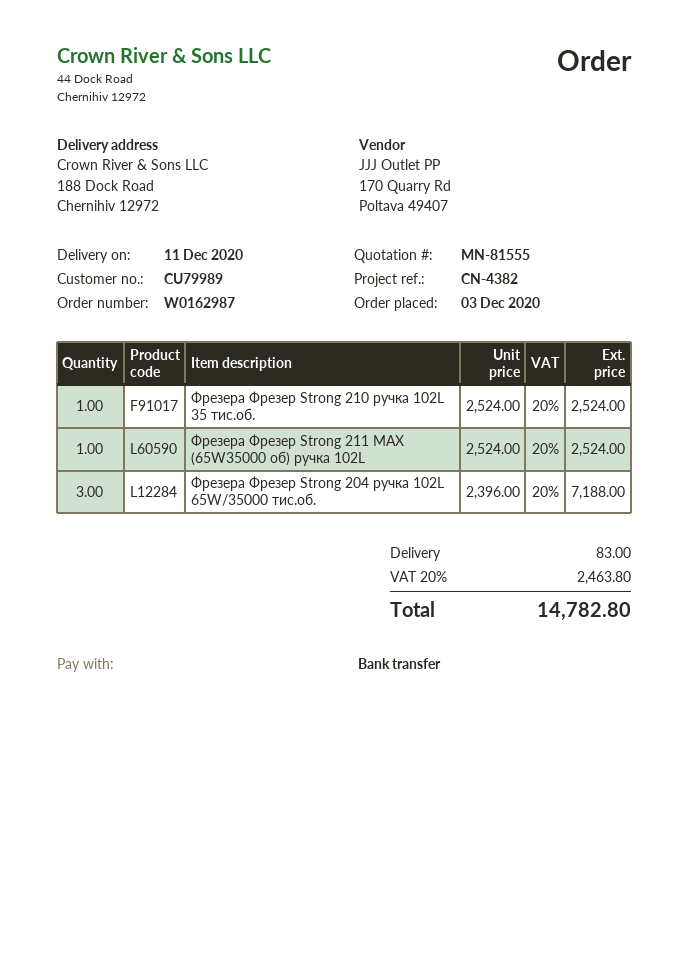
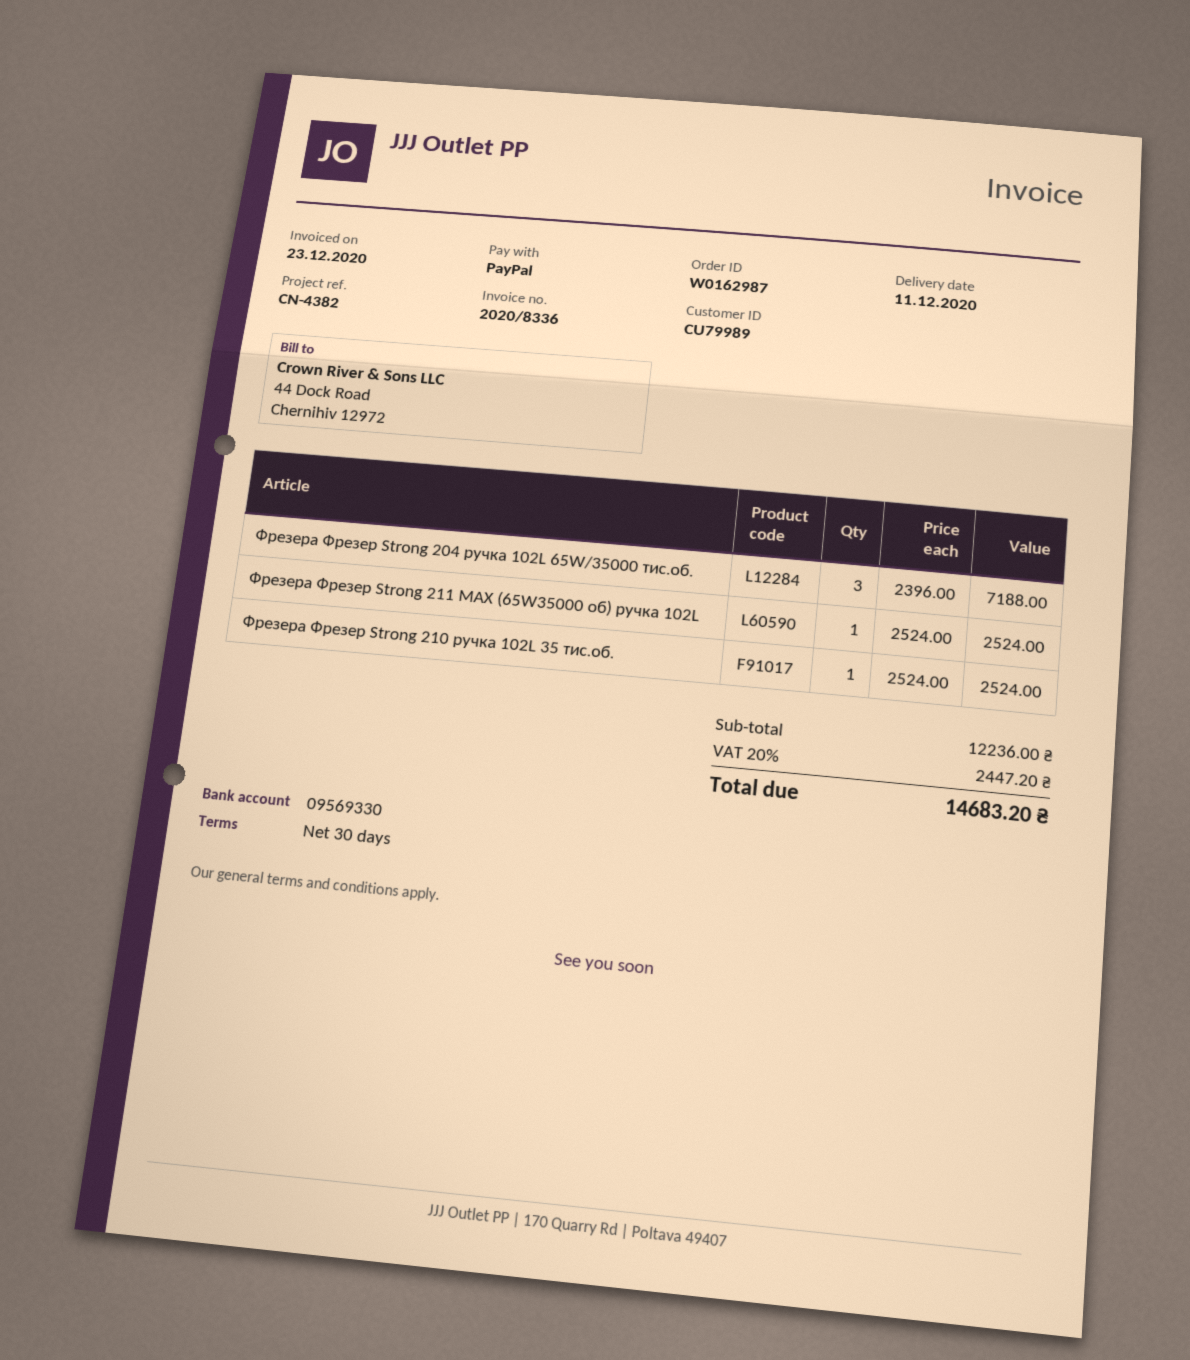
payment method: bank transfer -> PayPal
shipping: 83.00 -> none
tax: 20% = 2463.80 -> 20% = 2447.20
total: 14782.80 -> 14683.20

